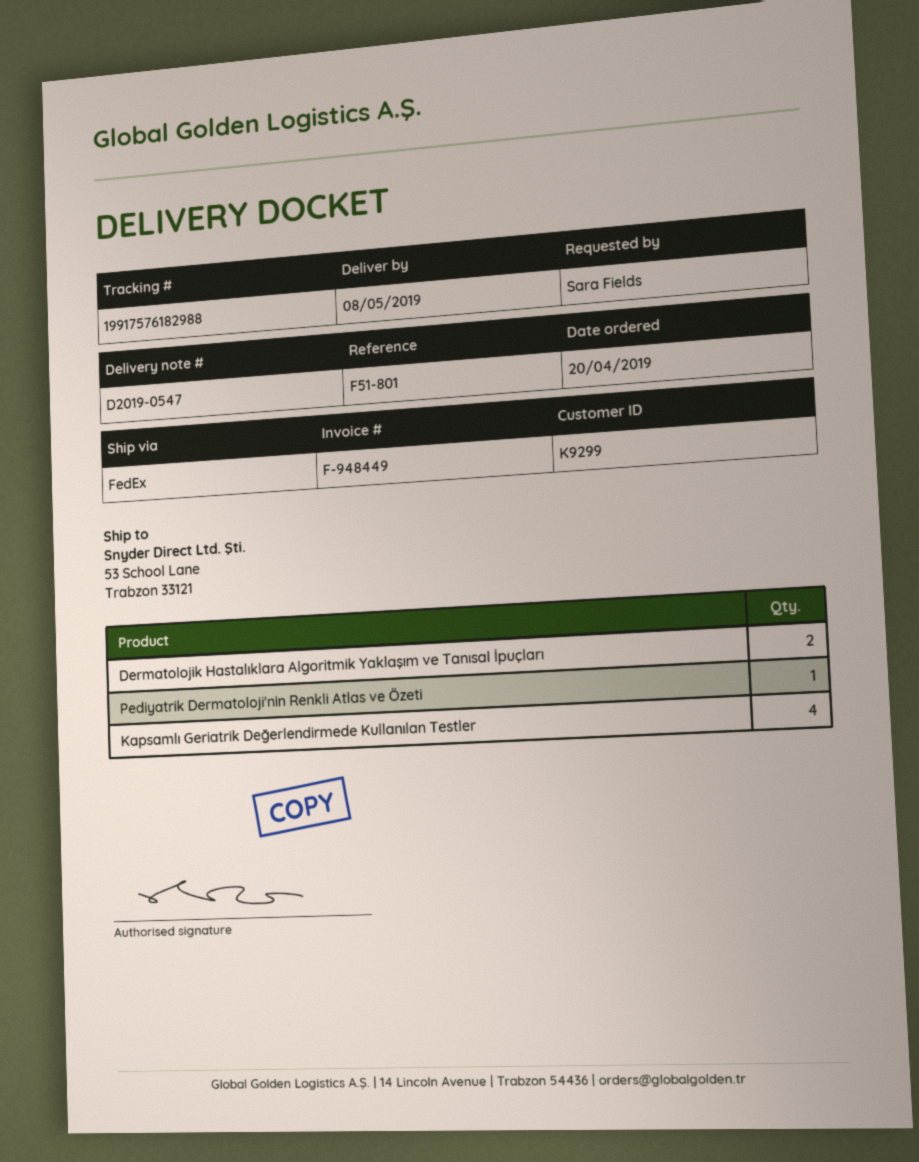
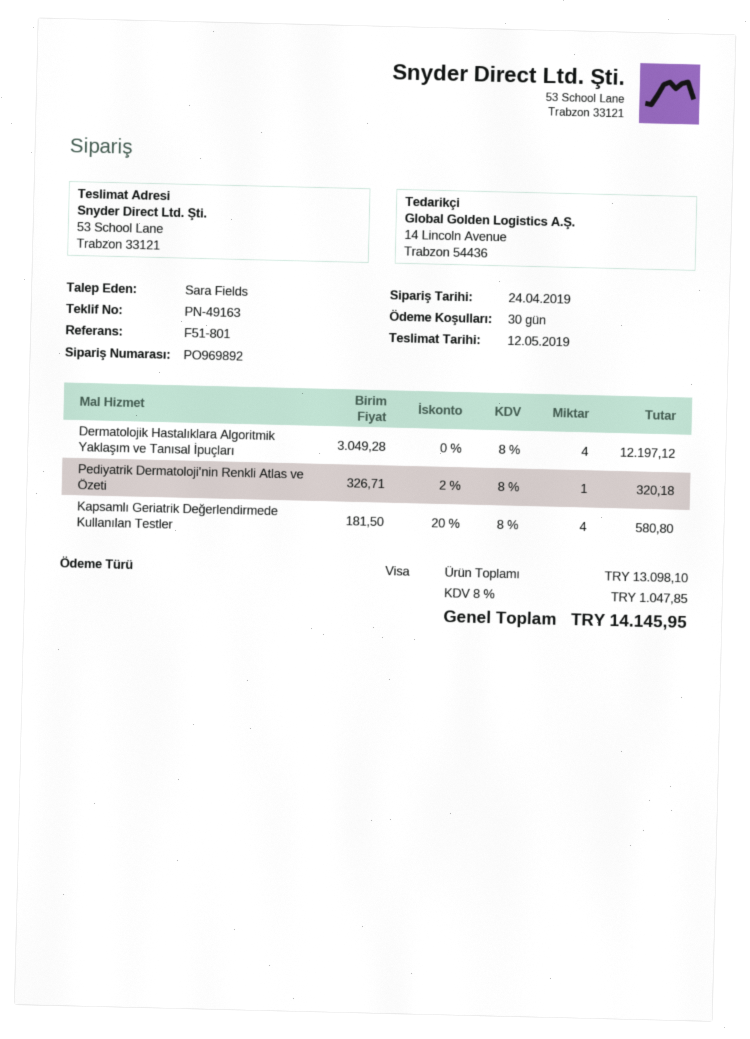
order date: 2019-04-20 -> 2019-04-24
delivery date: 2019-05-08 -> 2019-05-12
Dermatolojik Hastalıklara Algoritmik Yaklaşım ve Tanısal İpuçları: 2 -> 4

